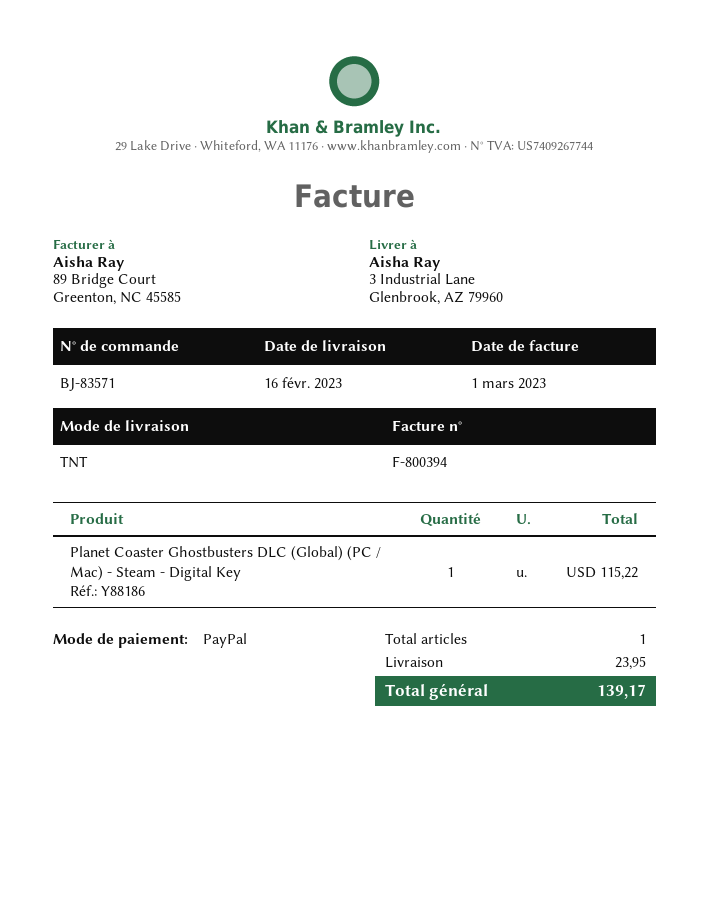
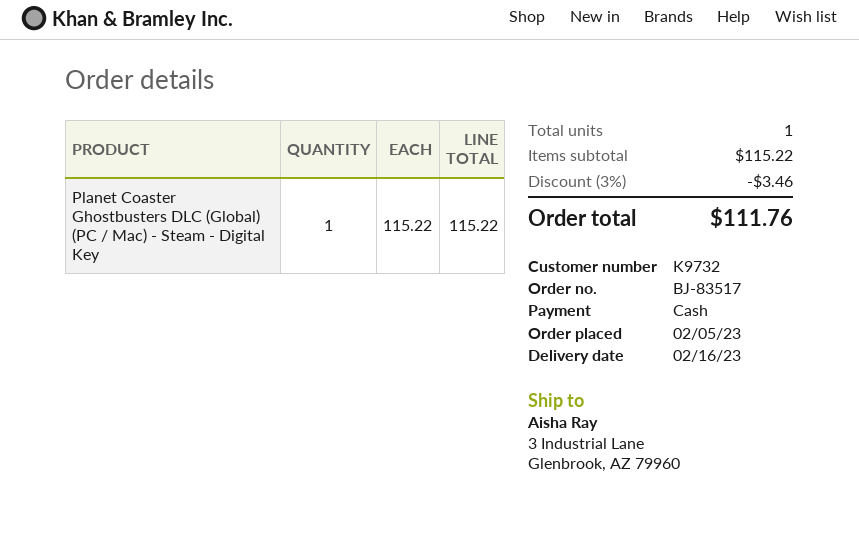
order number: BJ-83571 -> BJ-83517
payment method: PayPal -> cash
discount: none -> 3% = 3.46
shipping: 23.95 -> none
total: 139.17 -> 111.76

